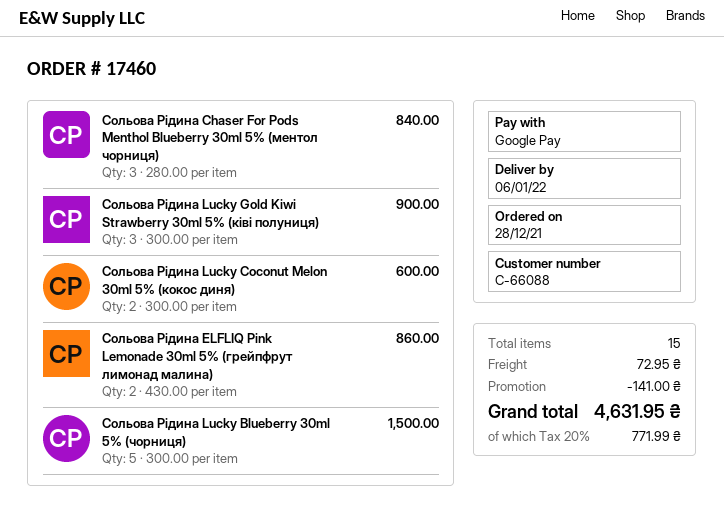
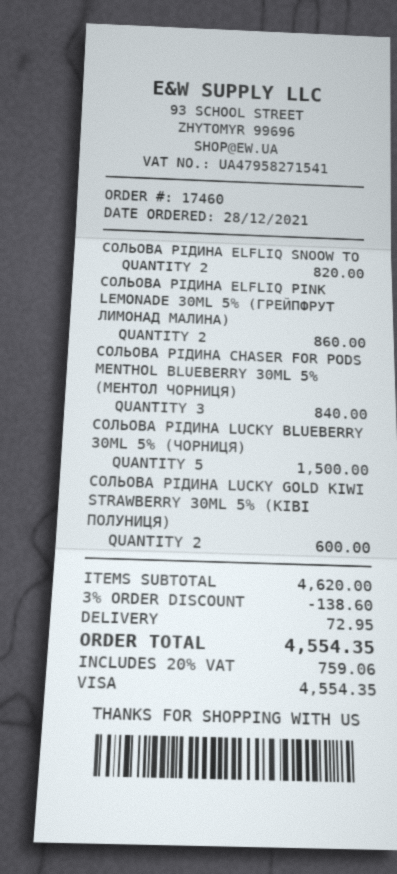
payment method: Google Pay -> Visa
Сольова Рідина Lucky Gold Kiwi Strawberry 30ml 5% (ківі полуниця): 3 for 900.00 -> 2 for 600.00
Сольова Рідина Lucky Coconut Melon 30ml 5% (кокос диня): 2 for 600.00 -> none
СОЛЬОВА РІДИНА ELFLIQ SNOOW TO: none -> 2 for 820.00
discount: 141.00 -> 138.60
tax: 20% = 771.99 -> 20% = 759.06
total: 4631.95 -> 4554.35

